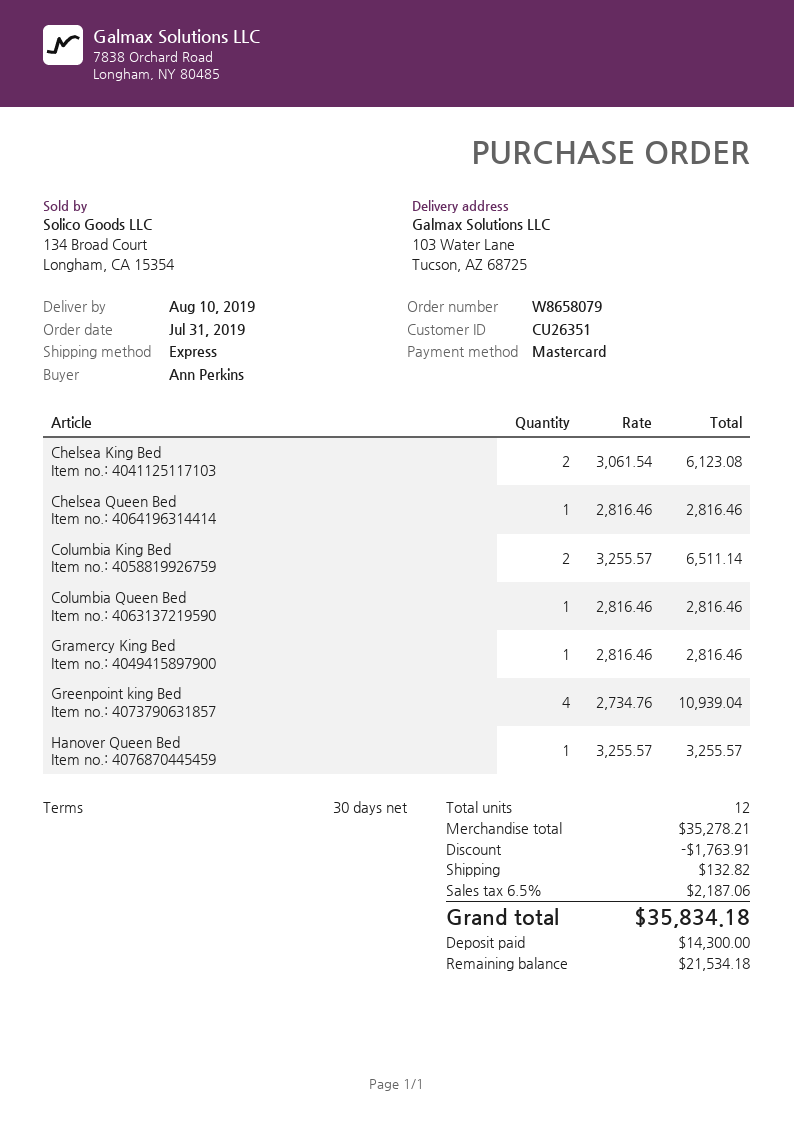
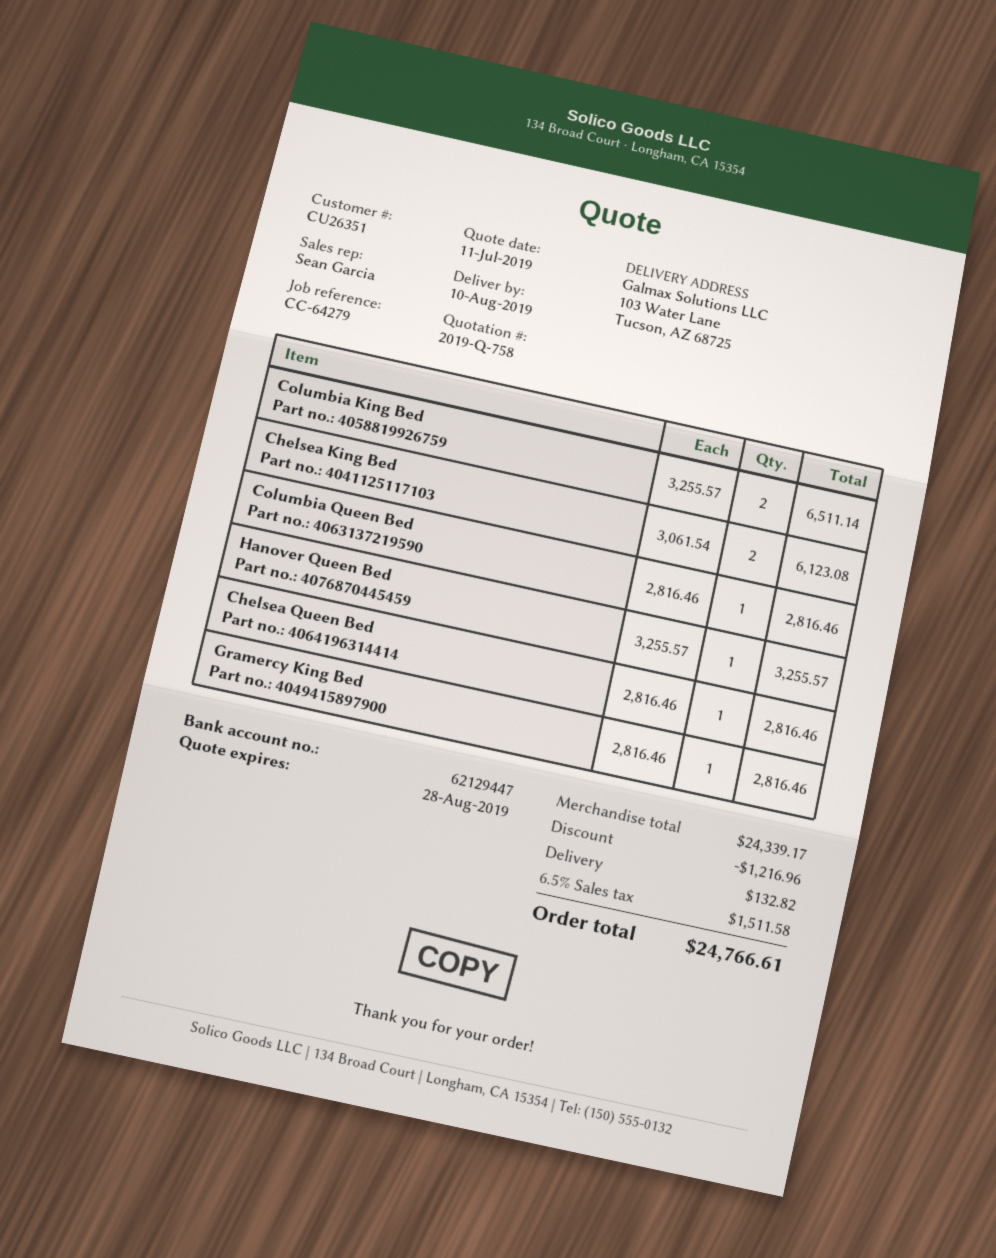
Greenpoint king Bed: 4 x 2734.76 = 10939.04 -> none
subtotal: 35278.21 -> 24339.17
discount: 1763.91 -> 1216.96
tax: 6.5% = 2187.06 -> 6.5% = 1511.58
total: 35834.18 -> 24766.61

